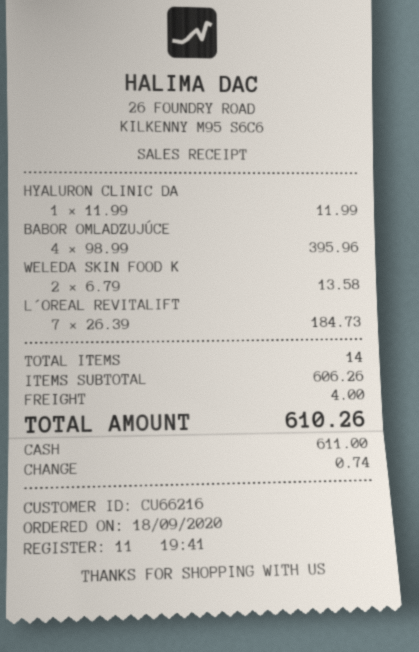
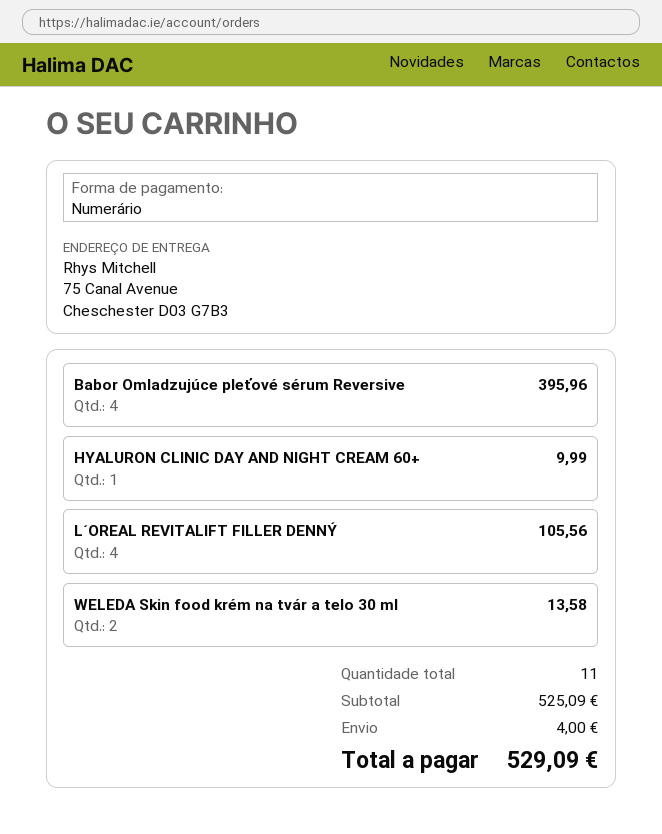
HYALURON CLINIC DA: 1 for 11.99 -> 1 for 9.99
L´OREAL REVITALIFT: 7 for 184.73 -> 4 for 105.56
total quantity: 14 -> 11
subtotal: 606.26 -> 525.09
total: 610.26 -> 529.09

